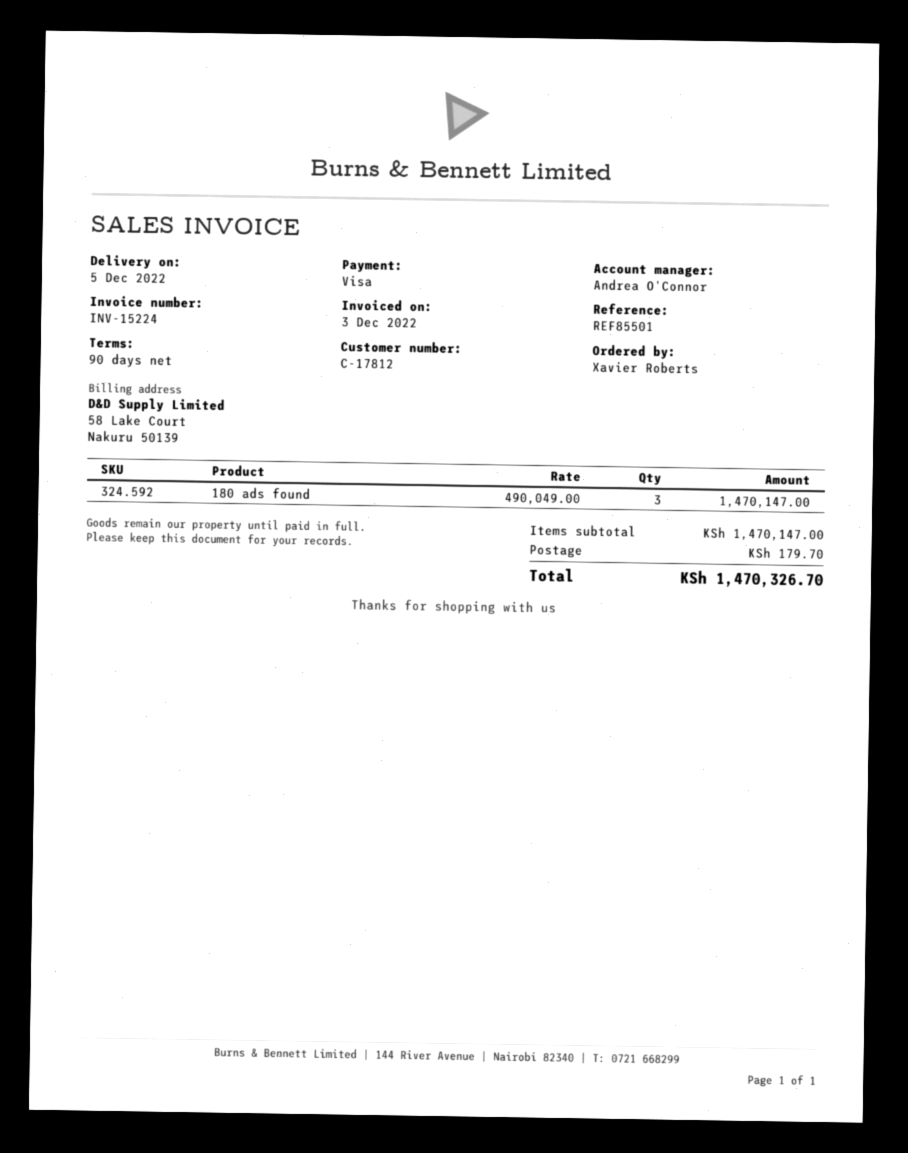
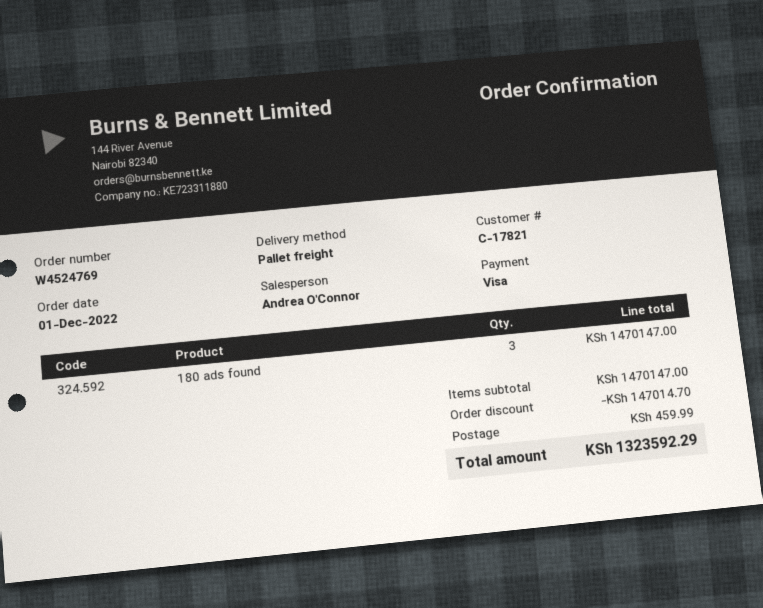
customer number: C-17812 -> C-17821
discount: none -> 147014.70
shipping: 179.70 -> 459.99
total: 1470326.70 -> 1323592.29

